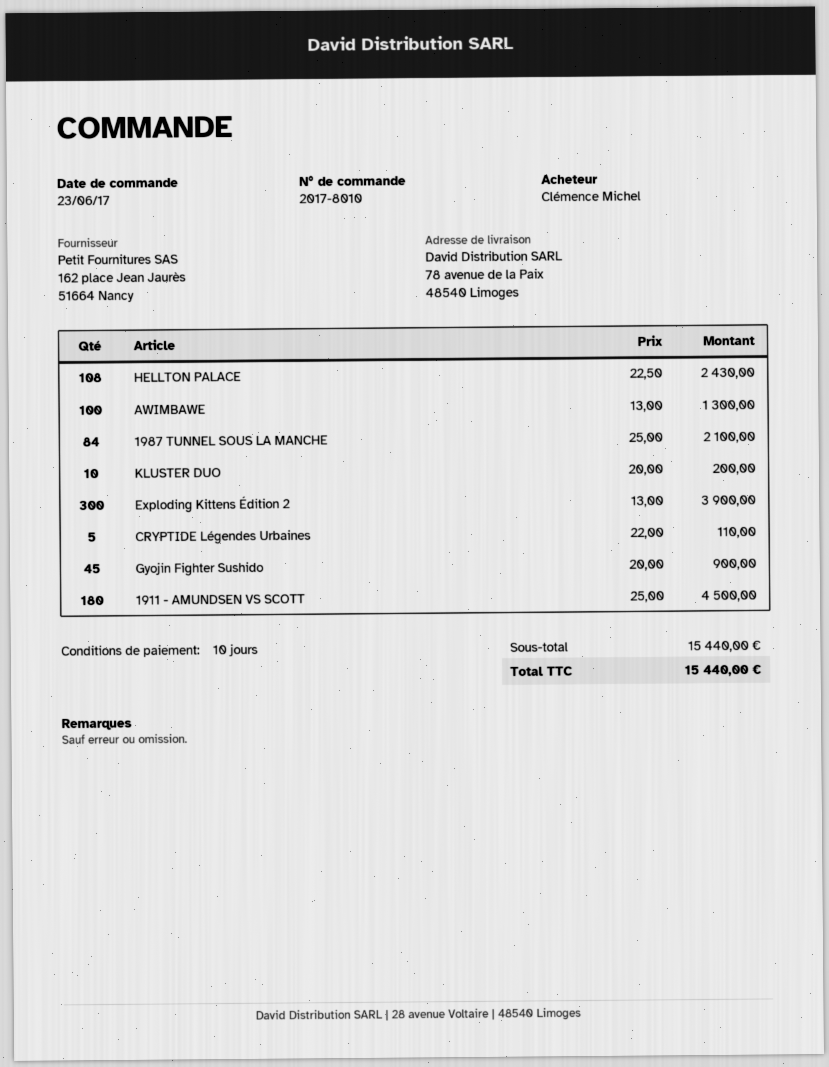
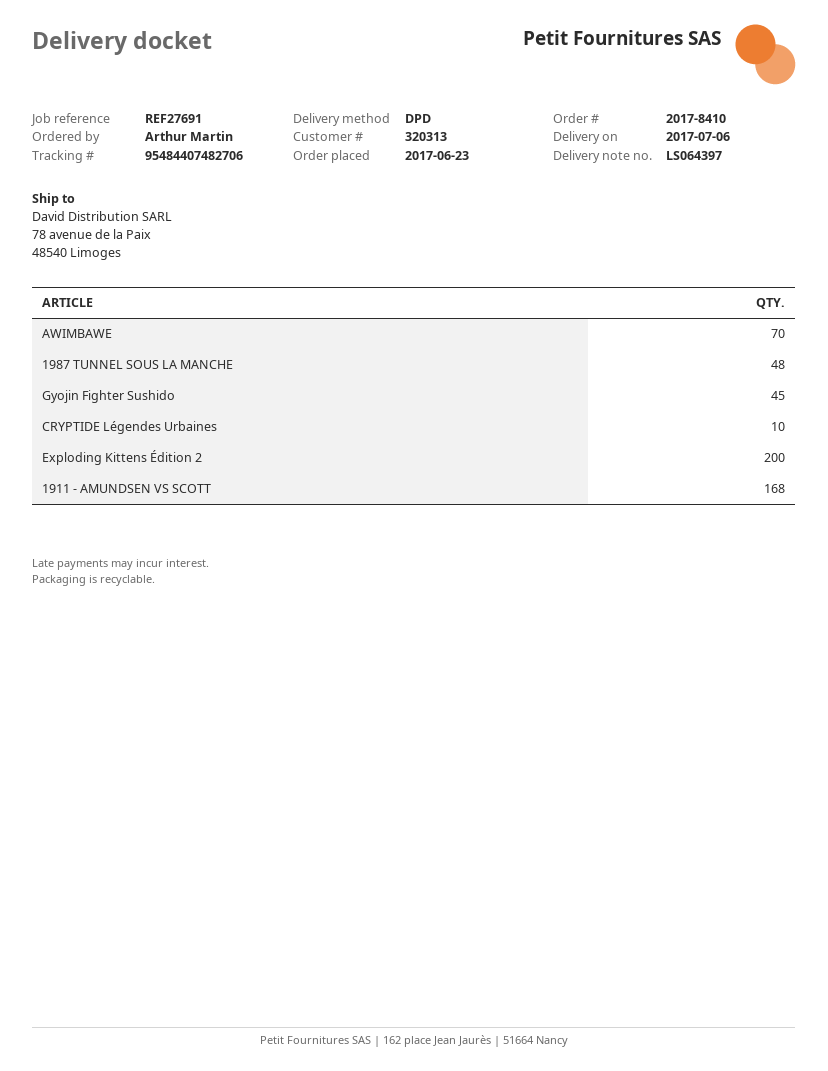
order number: 2017-8010 -> 2017-8410
ordered by: Clémence Michel -> Arthur Martin
HELLTON PALACE: 108 -> none
AWIMBAWE: 100 -> 70
1987 TUNNEL SOUS LA MANCHE: 84 -> 48
KLUSTER DUO: 10 -> none
Exploding Kittens Édition 2: 300 -> 200
CRYPTIDE Légendes Urbaines: 5 -> 10
1911 - AMUNDSEN VS SCOTT: 180 -> 168

